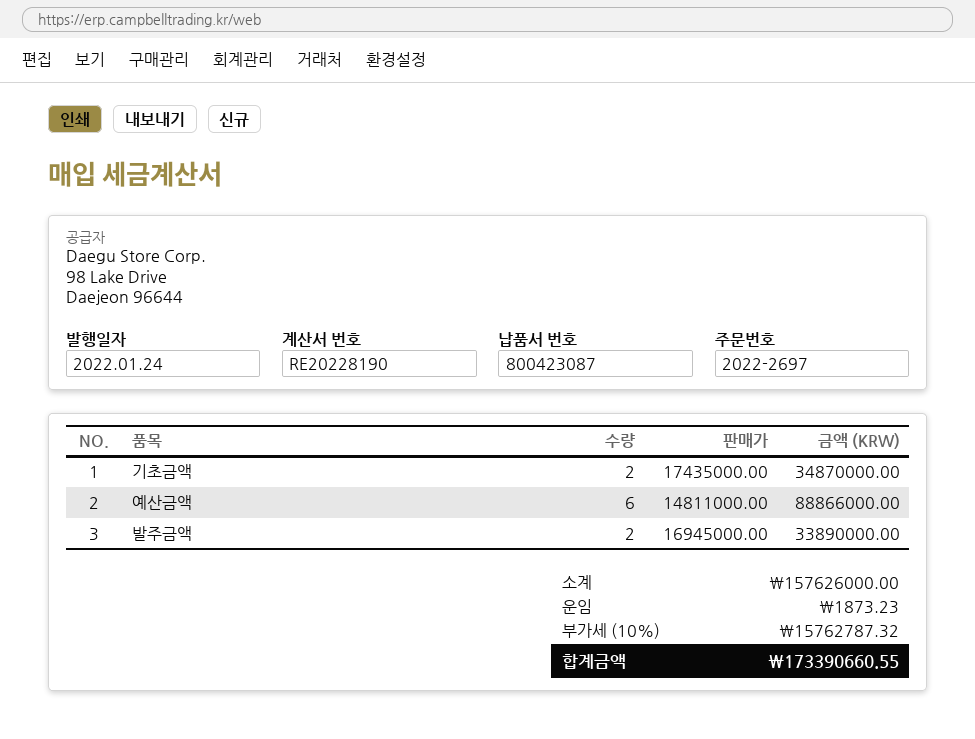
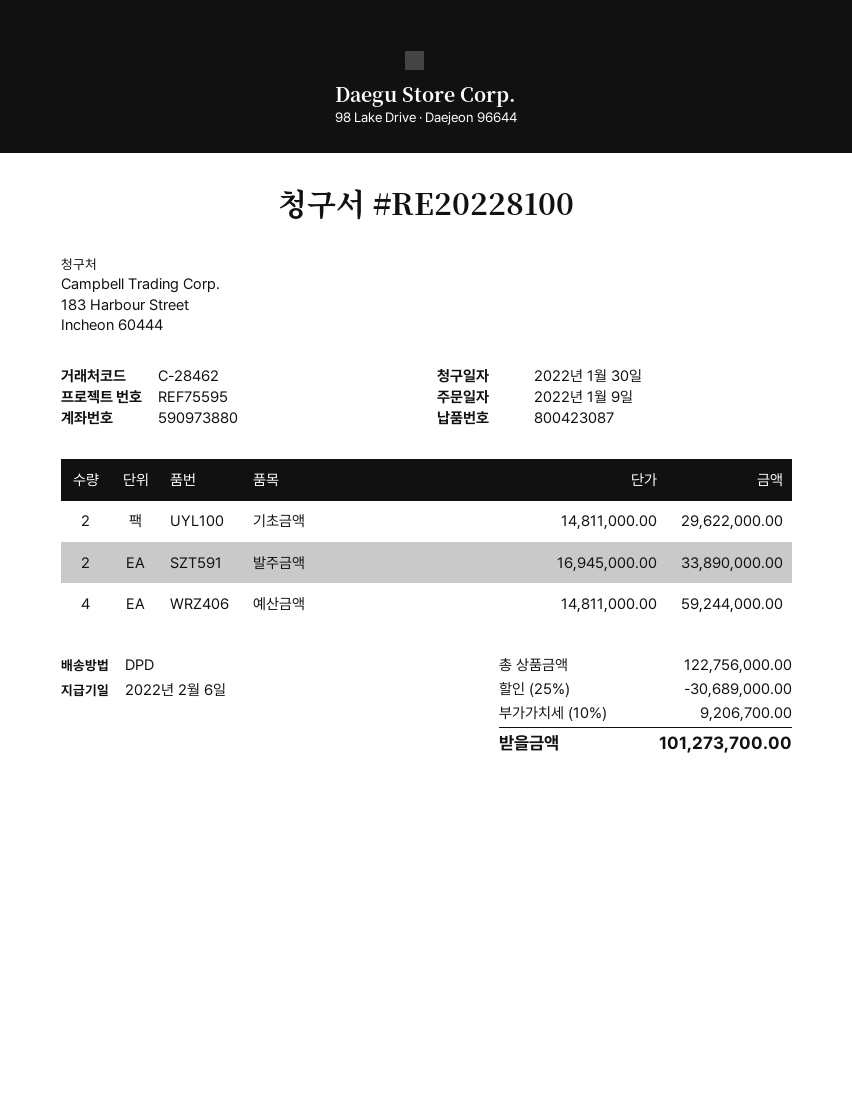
invoice number: RE20228190 -> RE20228100
invoice date: 2022-01-24 -> 2022-01-30
기초금액: 2 x 17435000.00 = 34870000.00 -> 2 x 14811000.00 = 29622000.00
예산금액: 6 x 14811000.00 = 88866000.00 -> 4 x 14811000.00 = 59244000.00
subtotal: 157626000.00 -> 122756000.00
discount: none -> 25% = 30689000.00
shipping: 1873.23 -> none
tax: 10% = 15762787.32 -> 10% = 9206700.00
total: 173390660.55 -> 101273700.00

